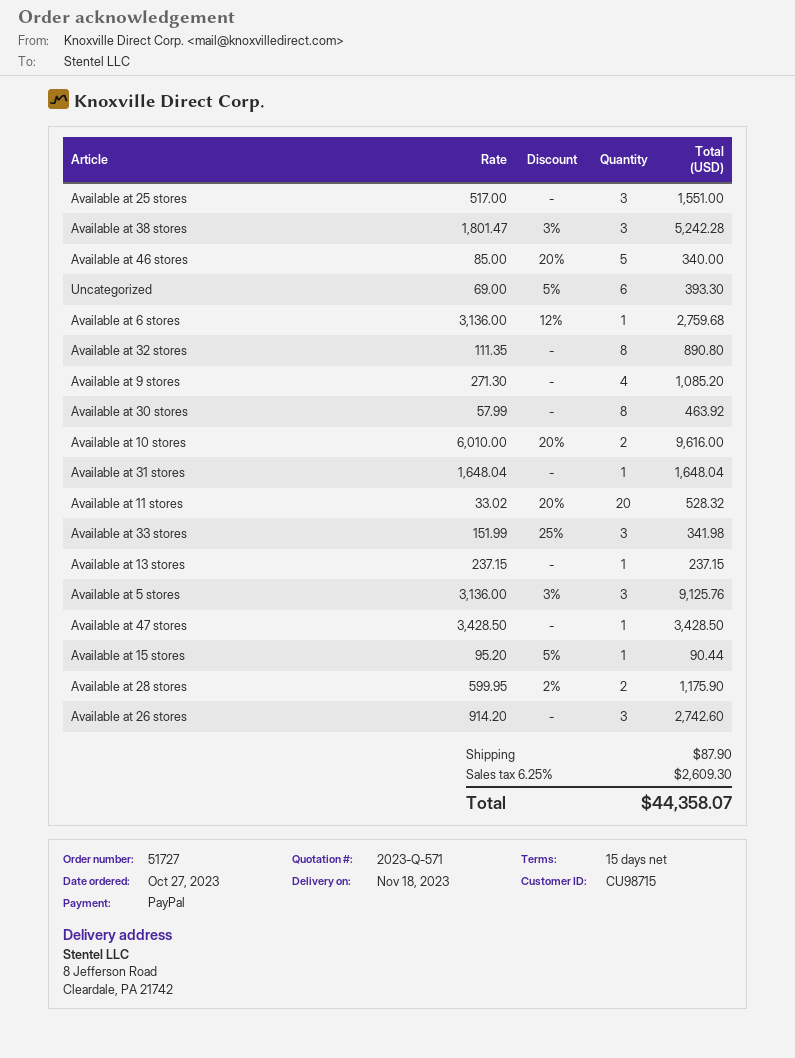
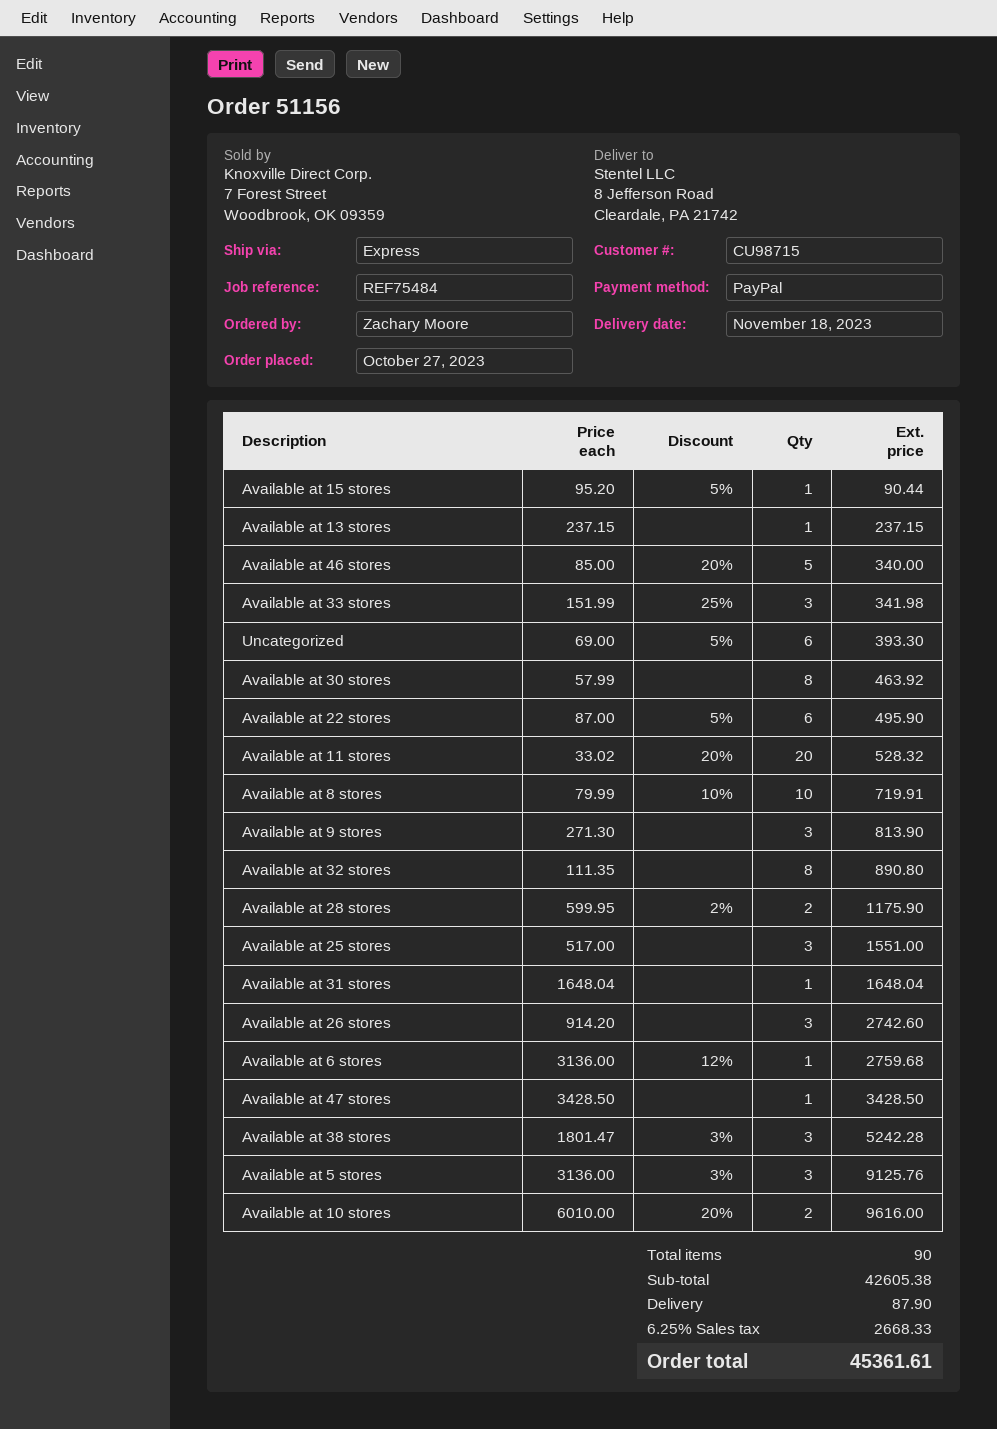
order number: 51727 -> 51156
Available at 9 stores: 4 x 271.30 = 1085.20 -> 3 x 271.30 = 813.90
Available at 22 stores: none -> 6 x 87.00 - 5% = 495.90
Available at 8 stores: none -> 10 x 79.99 - 10% = 719.91
tax: 6.25% = 2609.30 -> 6.25% = 2668.33
total: 44358.07 -> 45361.61

